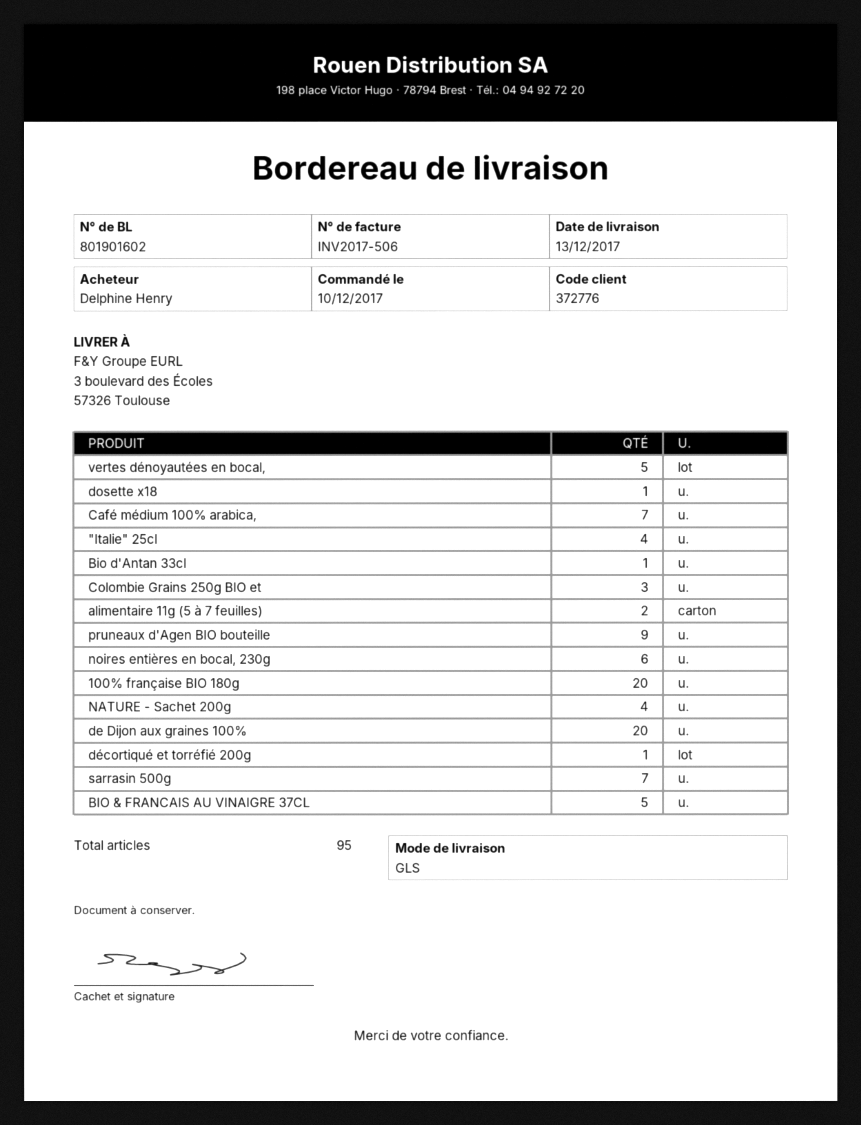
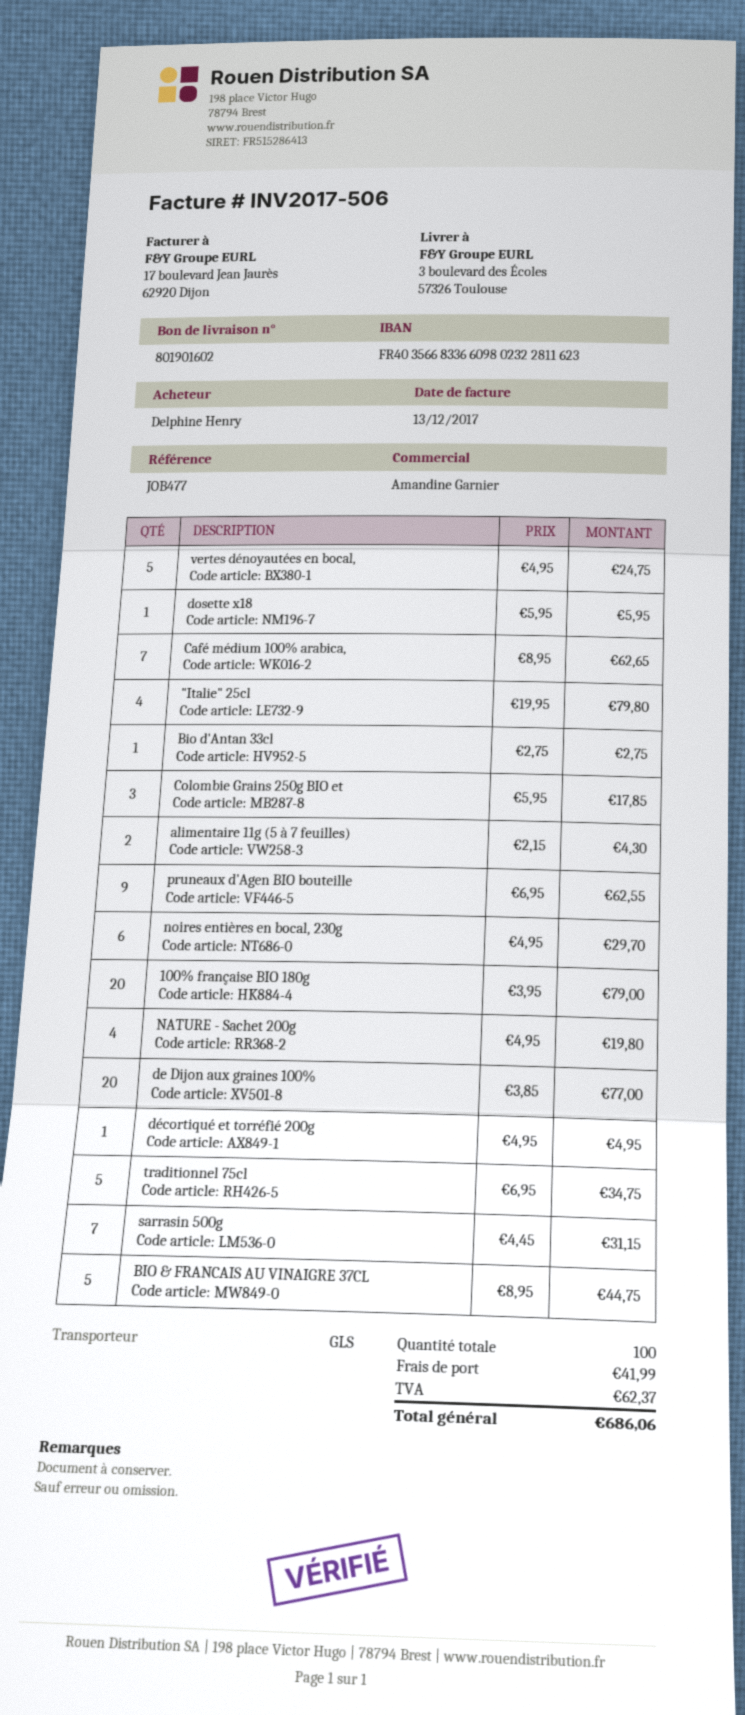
traditionnel 75cl: none -> 5
total quantity: 95 -> 100

